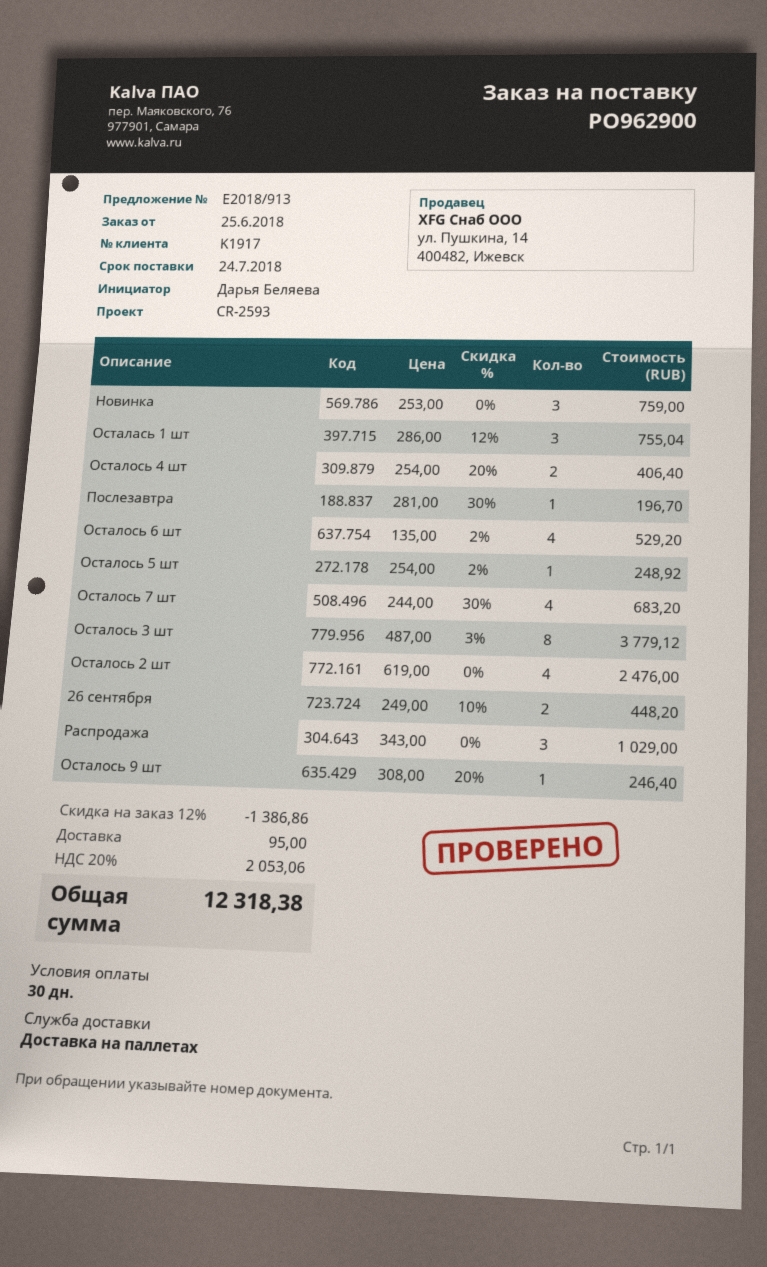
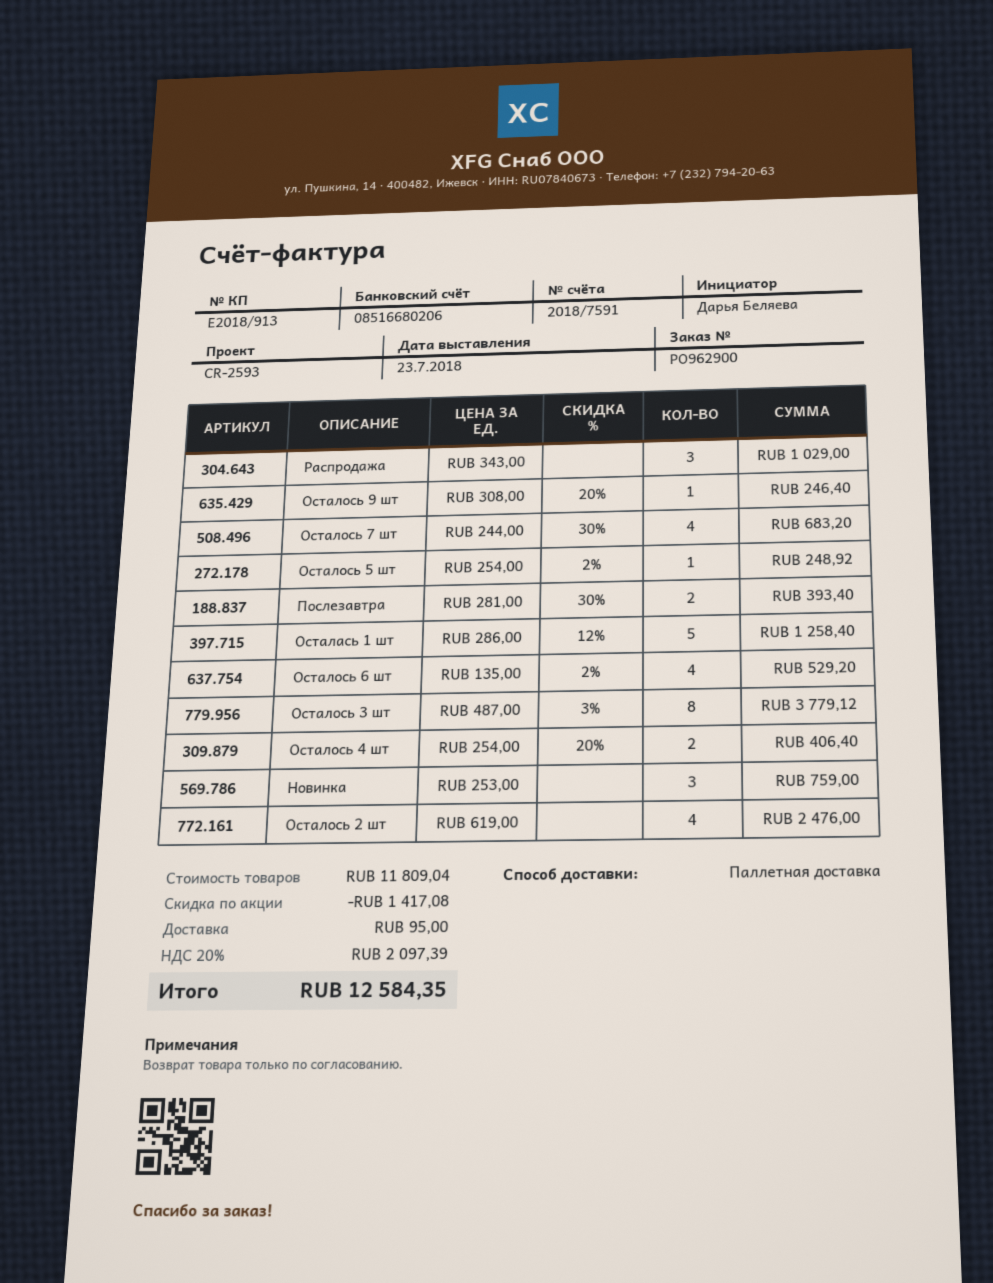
Осталась 1 шт: 3 x 286.00 - 12% = 755.04 -> 5 x 286.00 - 12% = 1258.40
Послезавтра: 1 x 281.00 - 30% = 196.70 -> 2 x 281.00 - 30% = 393.40
26 сентября: 2 x 249.00 - 10% = 448.20 -> none
discount: 1386.86 -> 1417.08
tax: 20% = 2053.06 -> 20% = 2097.39
total: 12318.38 -> 12584.35

